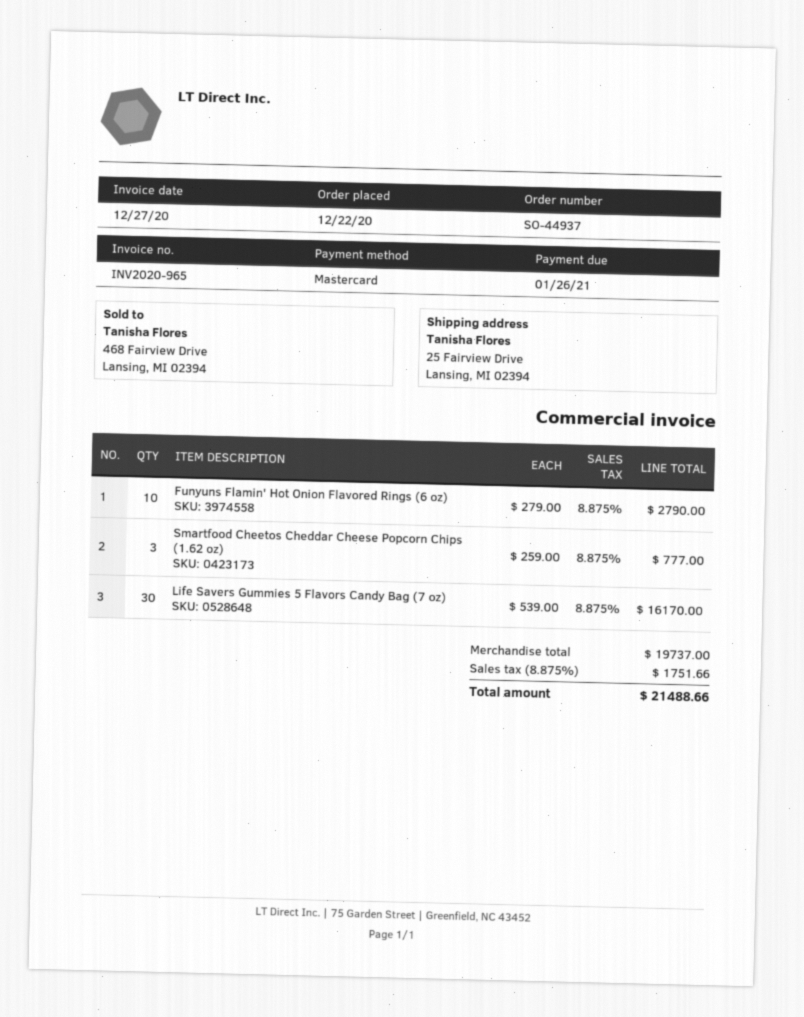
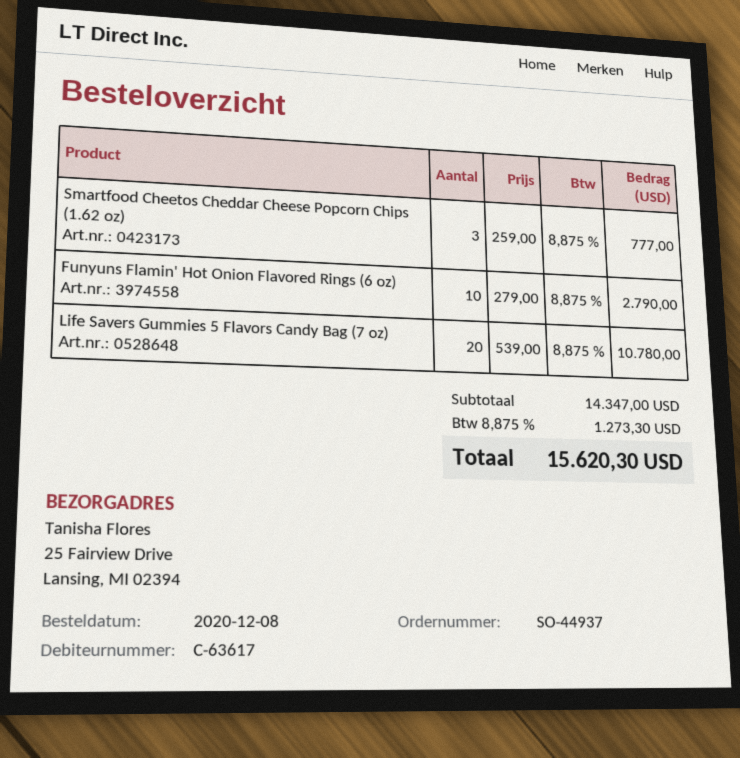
order date: 2020-12-22 -> 2020-12-08
Life Savers Gummies 5 Flavors Candy Bag (7 oz): 30 x 539.00 = 16170.00 -> 20 x 539.00 = 10780.00
subtotal: 19737.00 -> 14347.00
tax: 8.875% = 1751.66 -> 8.875% = 1273.30
total: 21488.66 -> 15620.30

